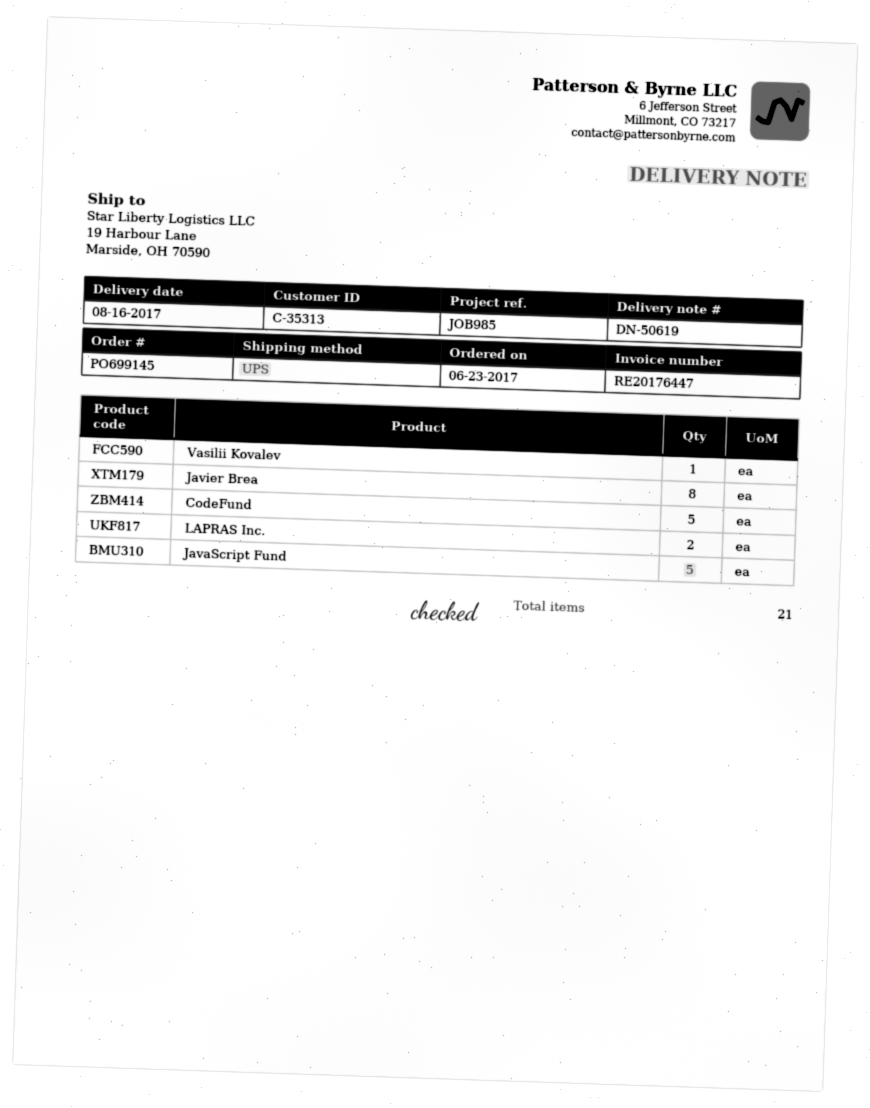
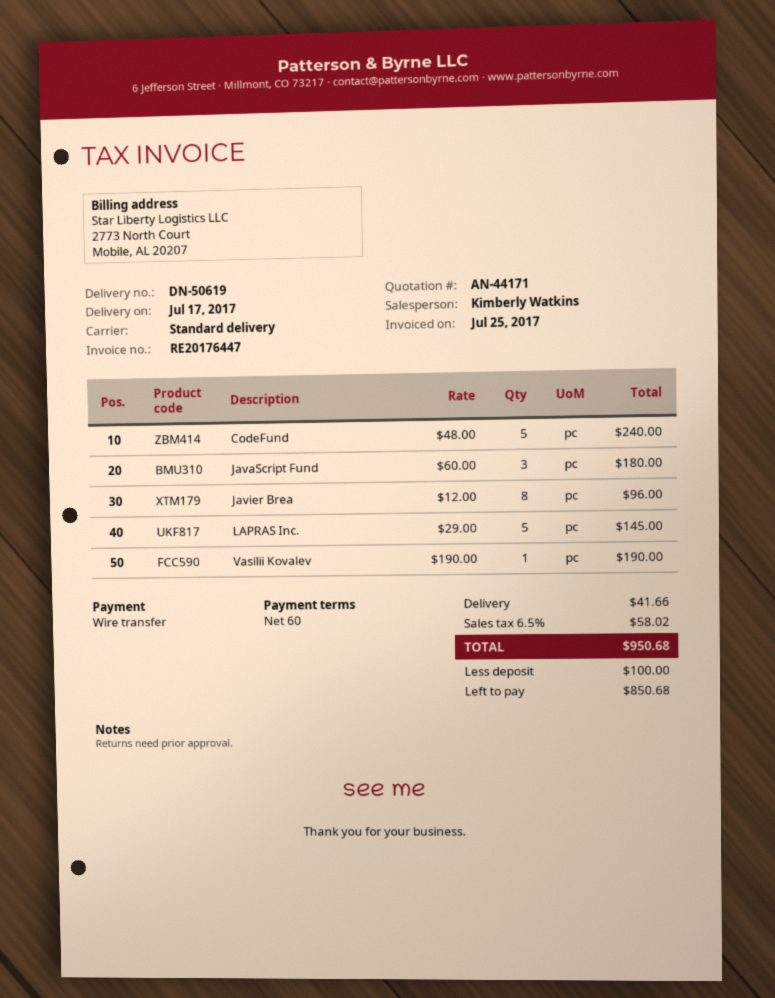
delivery date: 2017-08-16 -> 2017-07-17
shipping method: UPS -> standard
LAPRAS Inc.: 2 -> 5
JavaScript Fund: 5 -> 3

